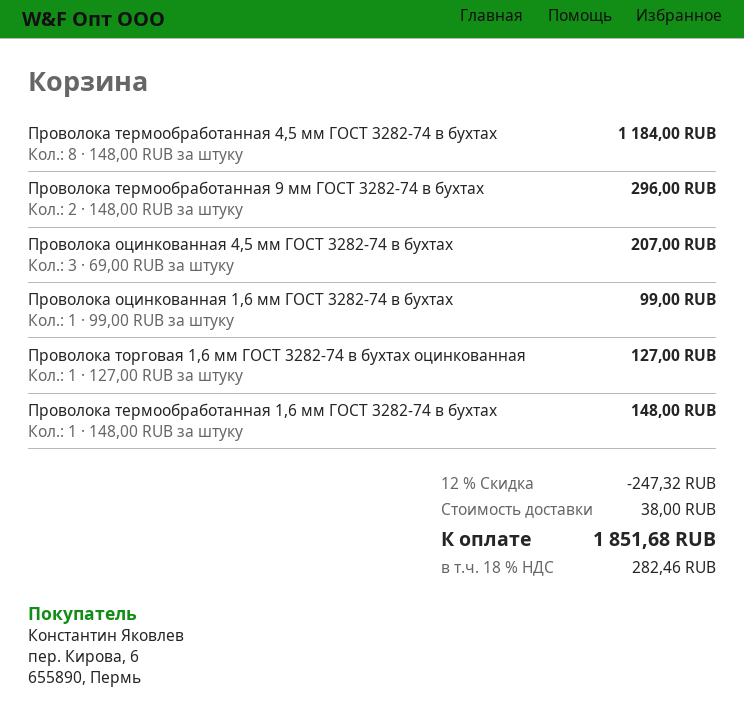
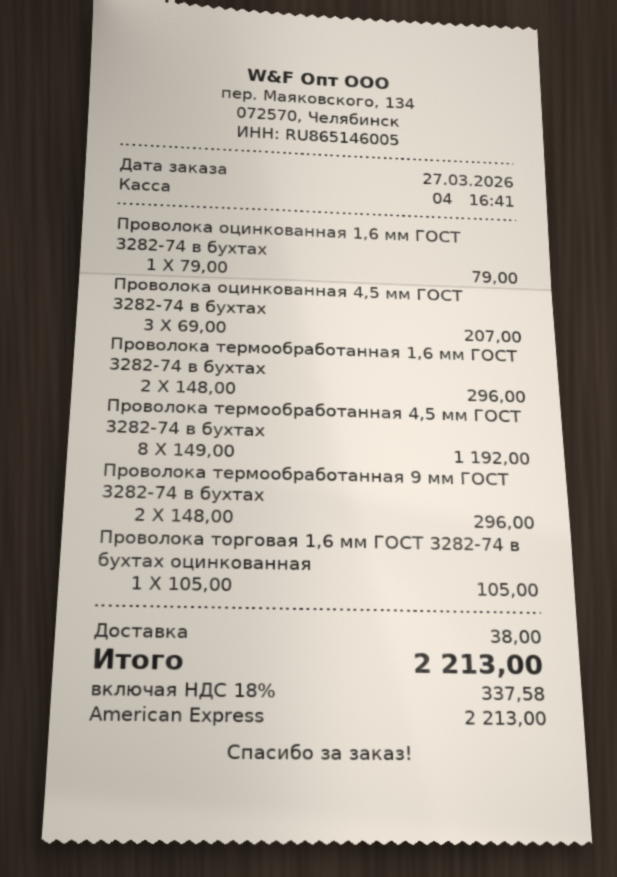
Проволока термообработанная 4,5 мм ГОСТ 3282-74 в бухтах: 8 x 148.00 = 1184.00 -> 8 x 149.00 = 1192.00
Проволока оцинкованная 1,6 мм ГОСТ 3282-74 в бухтах: 1 x 99.00 = 99.00 -> 1 x 79.00 = 79.00
Проволока торговая 1,6 мм ГОСТ 3282-74 в бухтах оцинкованная: 1 x 127.00 = 127.00 -> 1 x 105.00 = 105.00
Проволока термообработанная 1,6 мм ГОСТ 3282-74 в бухтах: 1 x 148.00 = 148.00 -> 2 x 148.00 = 296.00
discount: 12% = 247.32 -> none
tax: 18% = 282.46 -> 18% = 337.58
total: 1851.68 -> 2213.00

